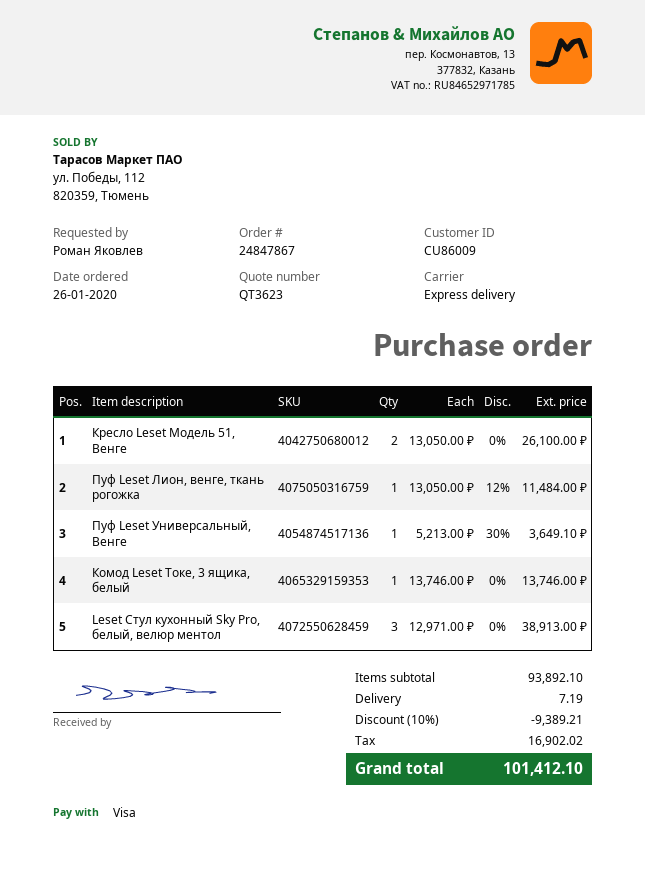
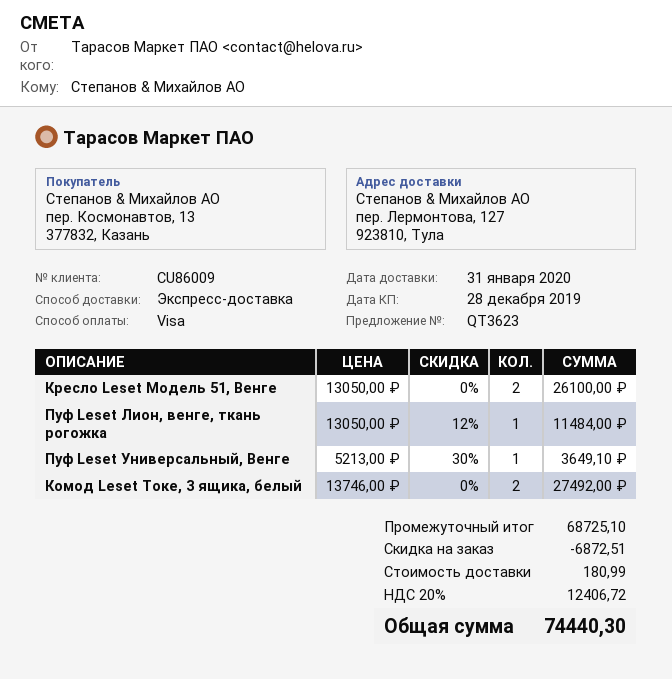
Комод Leset Токе, 3 ящика, белый: 1 x 13746.00 = 13746.00 -> 2 x 13746.00 = 27492.00
Leset Стул кухонный Sky Pro, белый, велюр ментол: 3 x 12971.00 = 38913.00 -> none
subtotal: 93892.10 -> 68725.10
discount: 9389.21 -> 6872.51
shipping: 7.19 -> 180.99
tax: 16902.02 -> 12406.72
total: 101412.10 -> 74440.30

